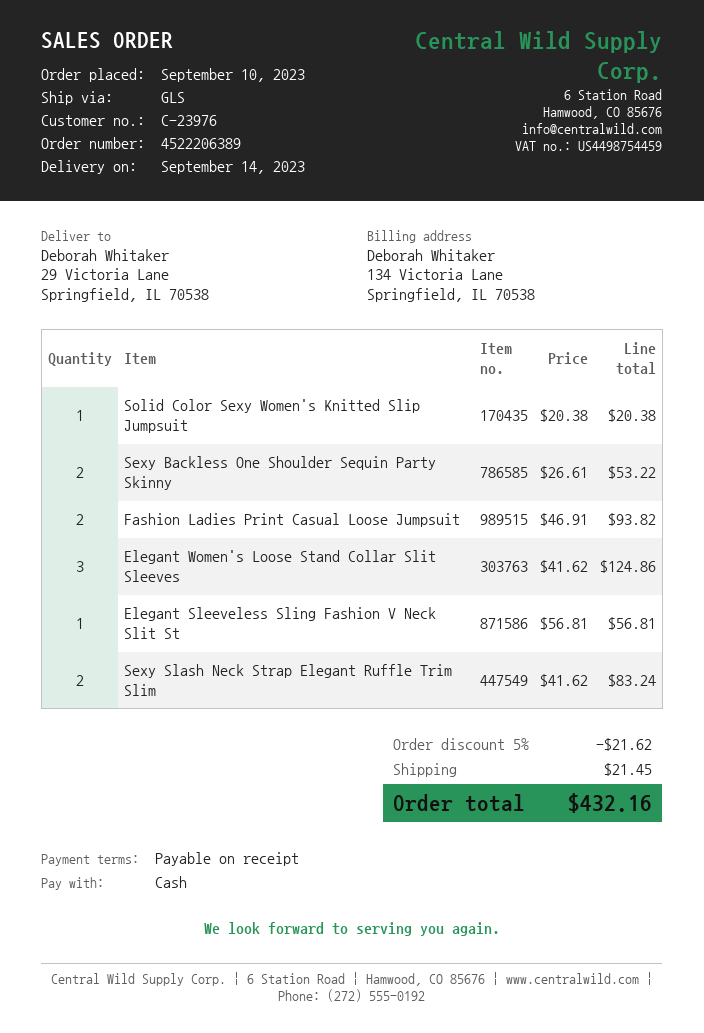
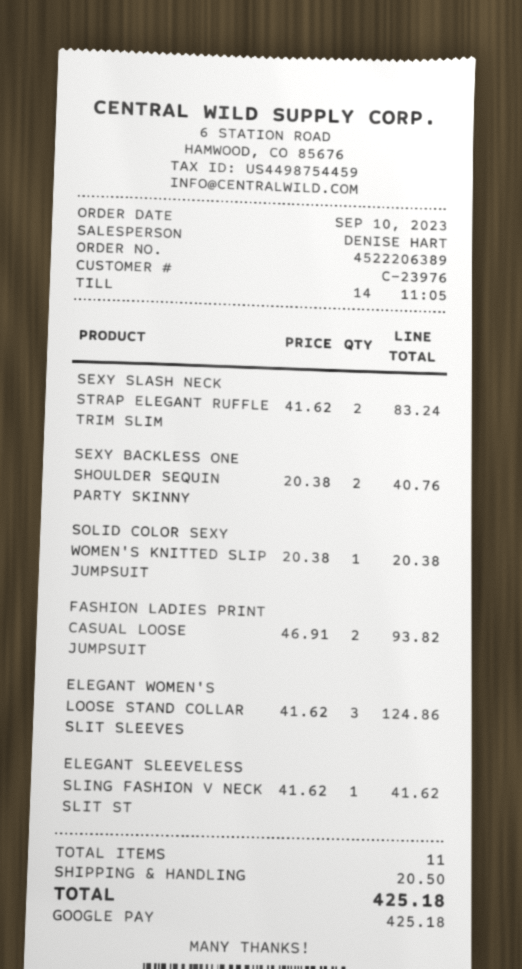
payment method: cash -> Google Pay
Sexy Backless One Shoulder Sequin Party Skinny: 2 x 26.61 = 53.22 -> 2 x 20.38 = 40.76
Elegant Sleeveless Sling Fashion V Neck Slit St: 1 x 56.81 = 56.81 -> 1 x 41.62 = 41.62
discount: 5% = 21.62 -> none
shipping: 21.45 -> 20.50
total: 432.16 -> 425.18

